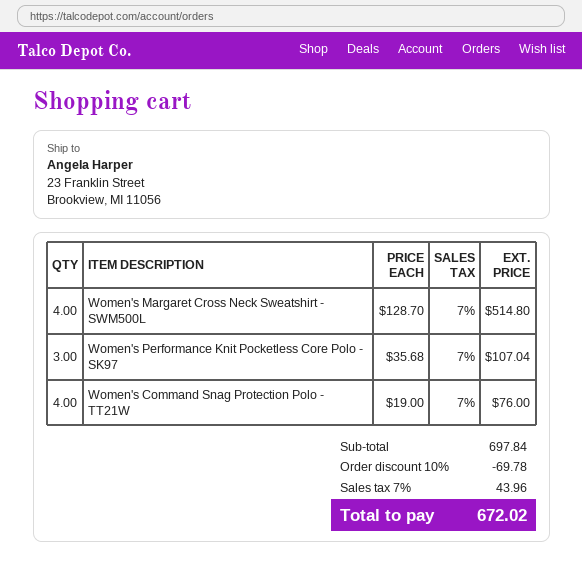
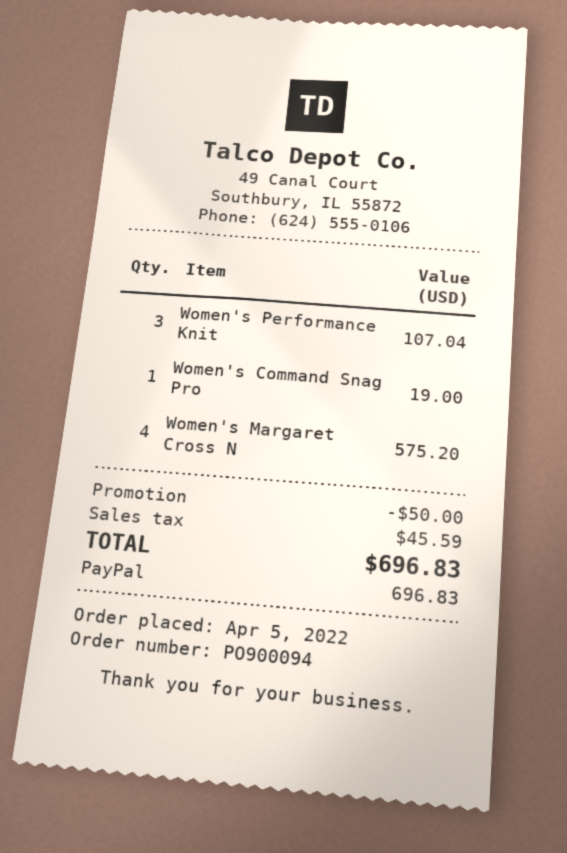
Women's Margaret Cross Neck Sweatshirt - SWM500L: 4 for 514.80 -> 4 for 575.20
Women's Command Snag Protection Polo - TT21W: 4 for 76.00 -> 1 for 19.00
discount: 69.78 -> 50.00
tax: 43.96 -> 45.59
total: 672.02 -> 696.83

